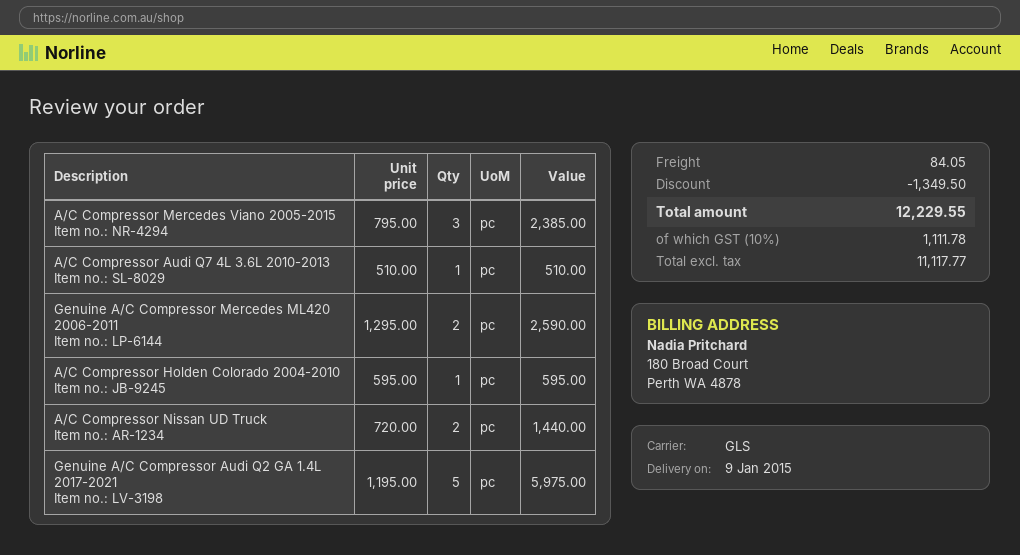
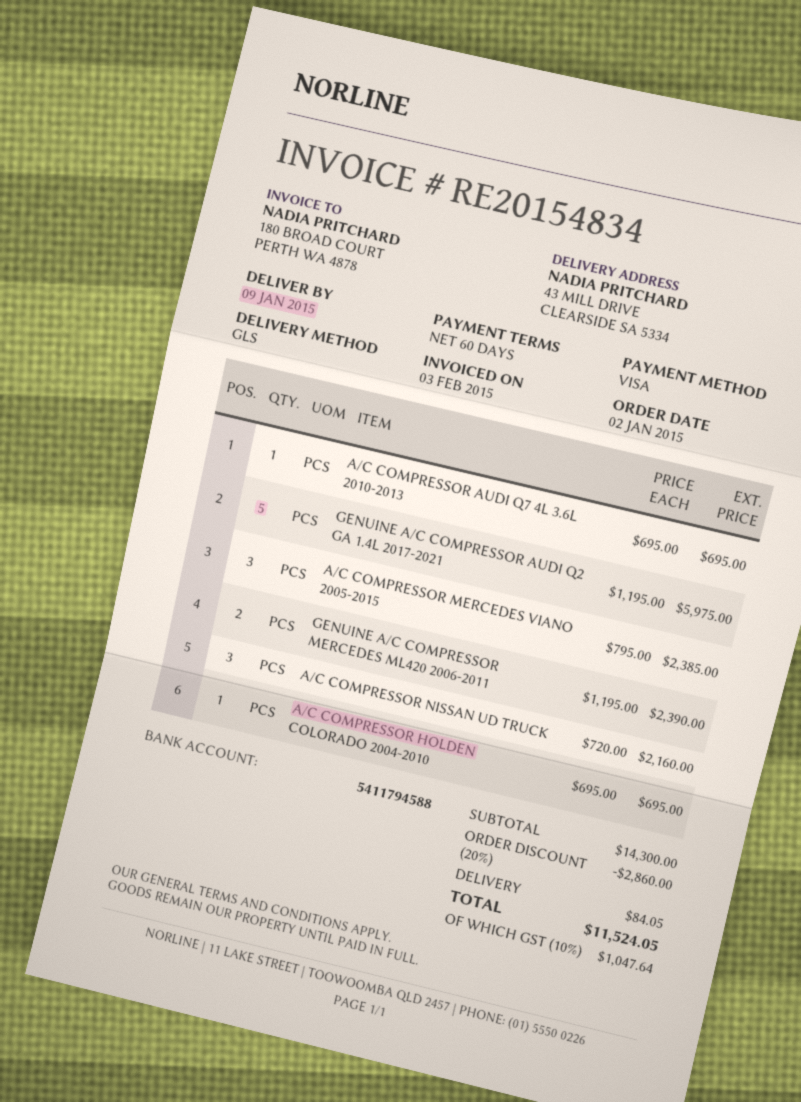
A/C Compressor Audi Q7 4L 3.6L 2010-2013: 1 x 510.00 = 510.00 -> 1 x 695.00 = 695.00
Genuine A/C Compressor Mercedes ML420 2006-2011: 2 x 1295.00 = 2590.00 -> 2 x 1195.00 = 2390.00
A/C Compressor Holden Colorado 2004-2010: 1 x 595.00 = 595.00 -> 1 x 695.00 = 695.00
A/C Compressor Nissan UD Truck: 2 x 720.00 = 1440.00 -> 3 x 720.00 = 2160.00
discount: 1349.50 -> 2860.00
tax: 10% = 1111.78 -> 10% = 1047.64
total: 12229.55 -> 11524.05

